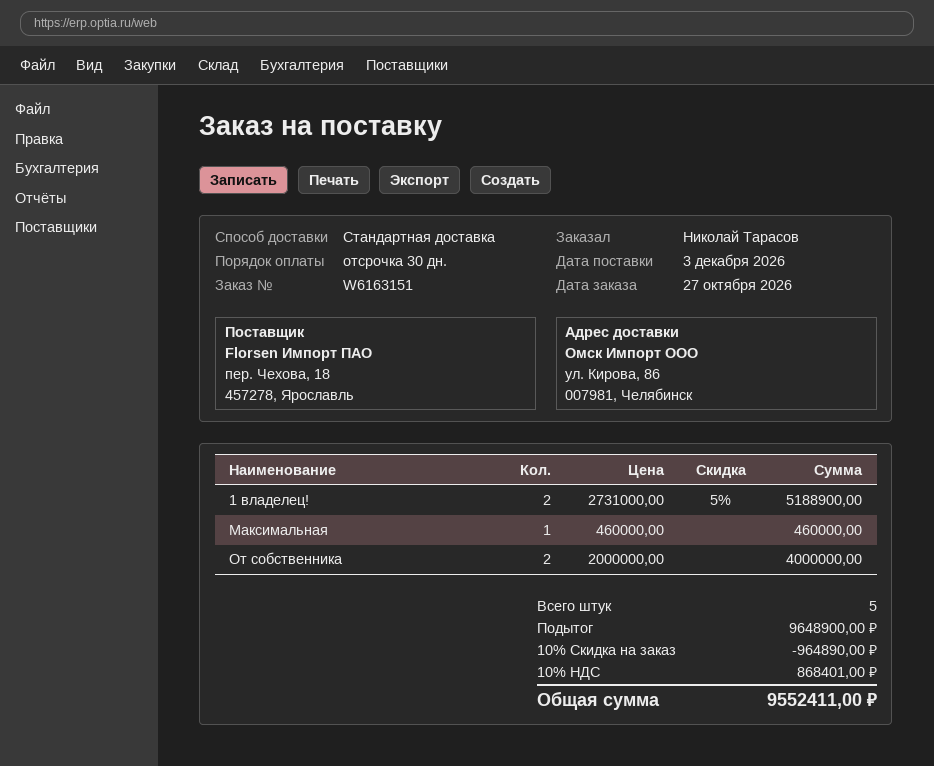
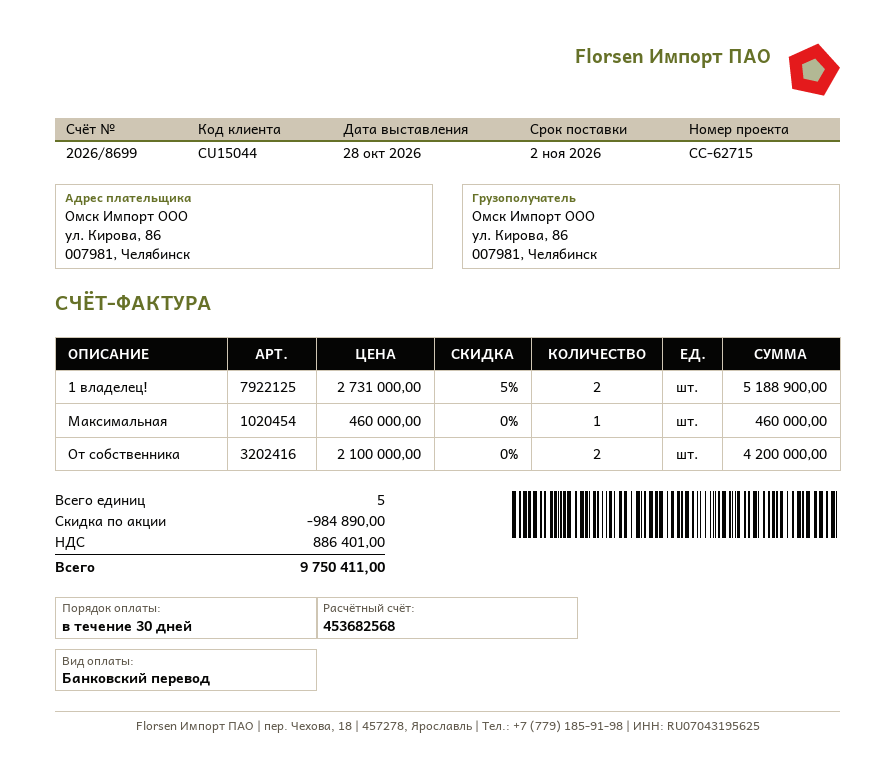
delivery date: 2026-12-03 -> 2026-11-02
От собственника: 2 x 2000000.00 = 4000000.00 -> 2 x 2100000.00 = 4200000.00
discount: 964890.00 -> 984890.00
tax: 868401.00 -> 886401.00
total: 9552411.00 -> 9750411.00

